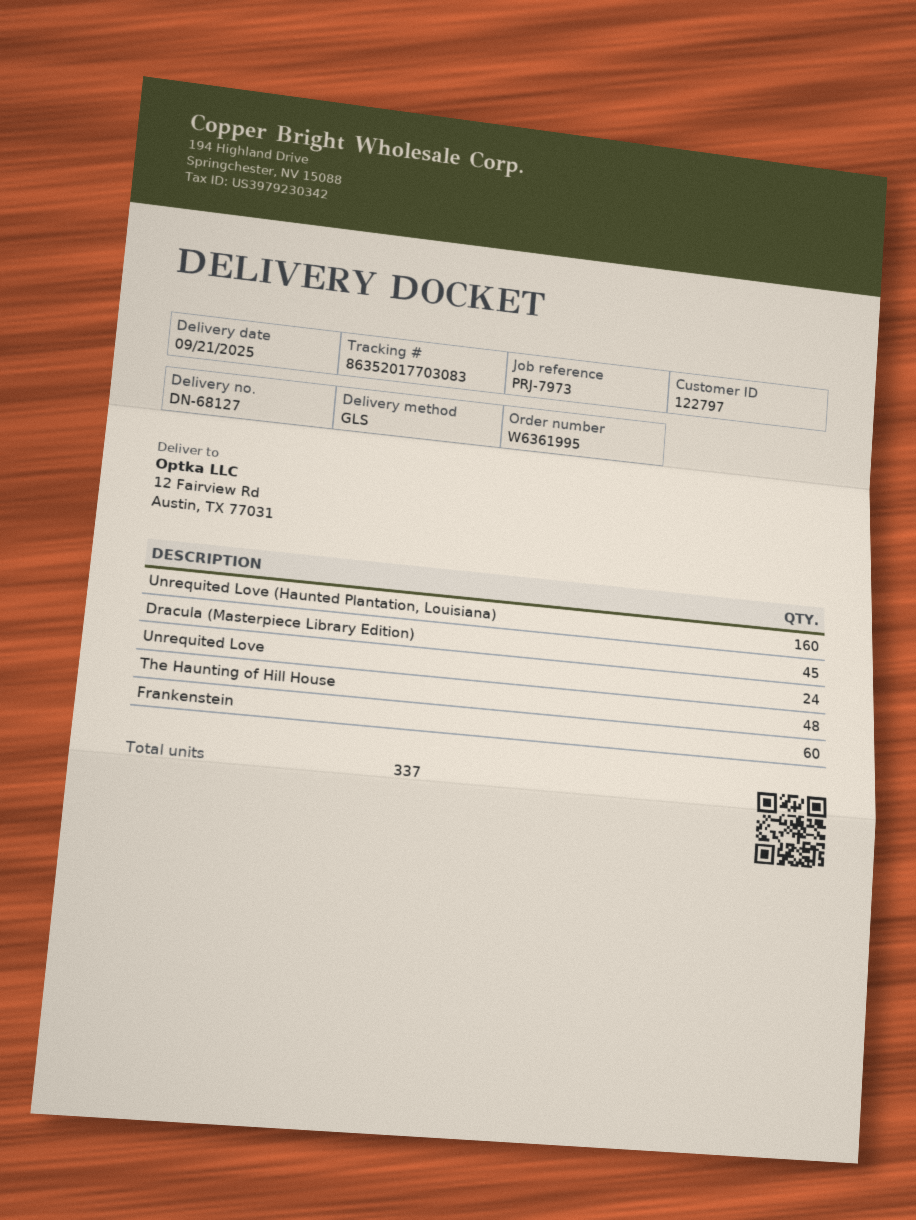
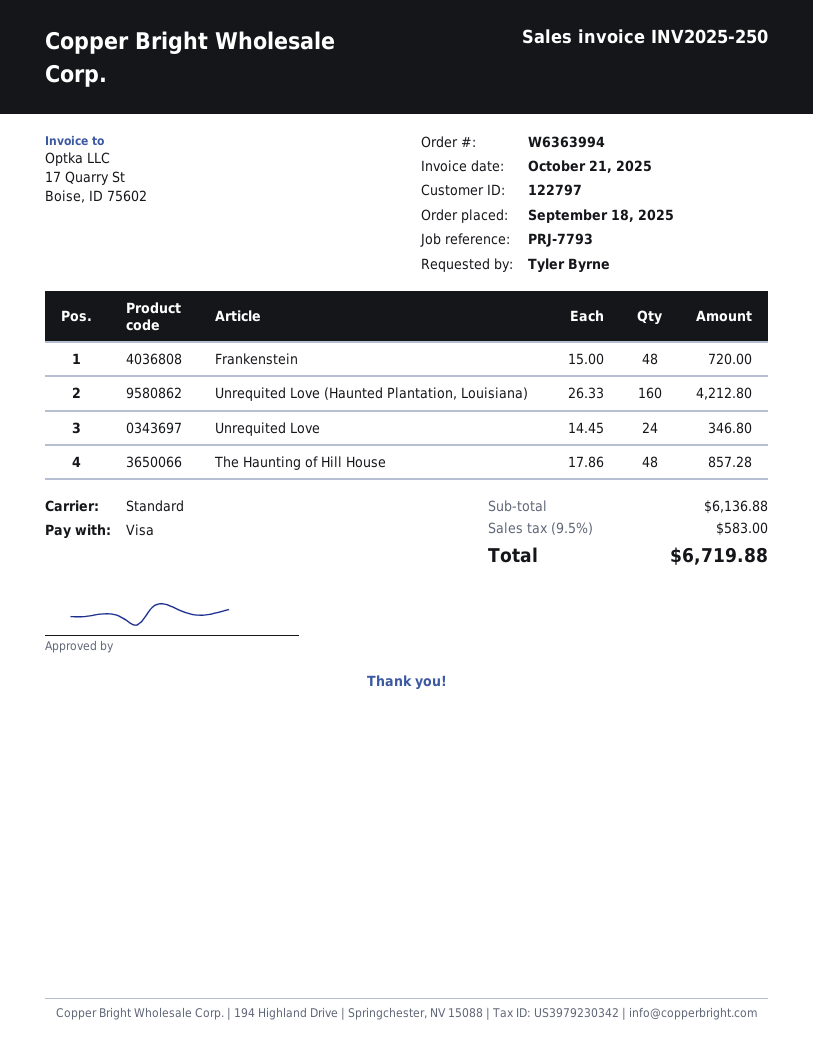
order number: W6361995 -> W6363994
reference: PRJ-7973 -> PRJ-7793
shipping method: GLS -> standard
Dracula (Masterpiece Library Edition): 45 -> none
Frankenstein: 60 -> 48

